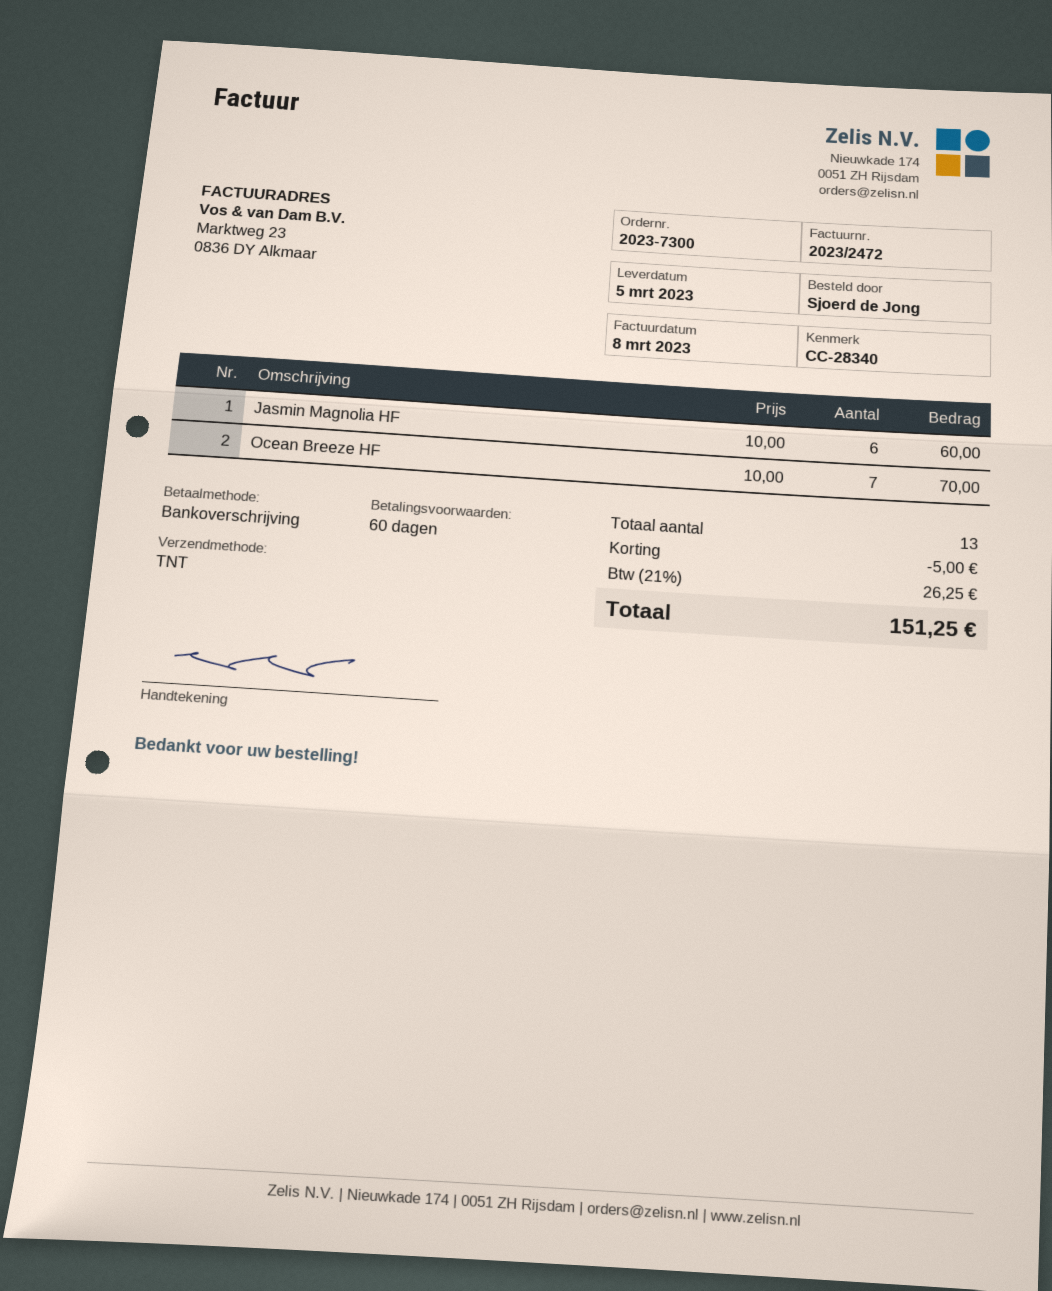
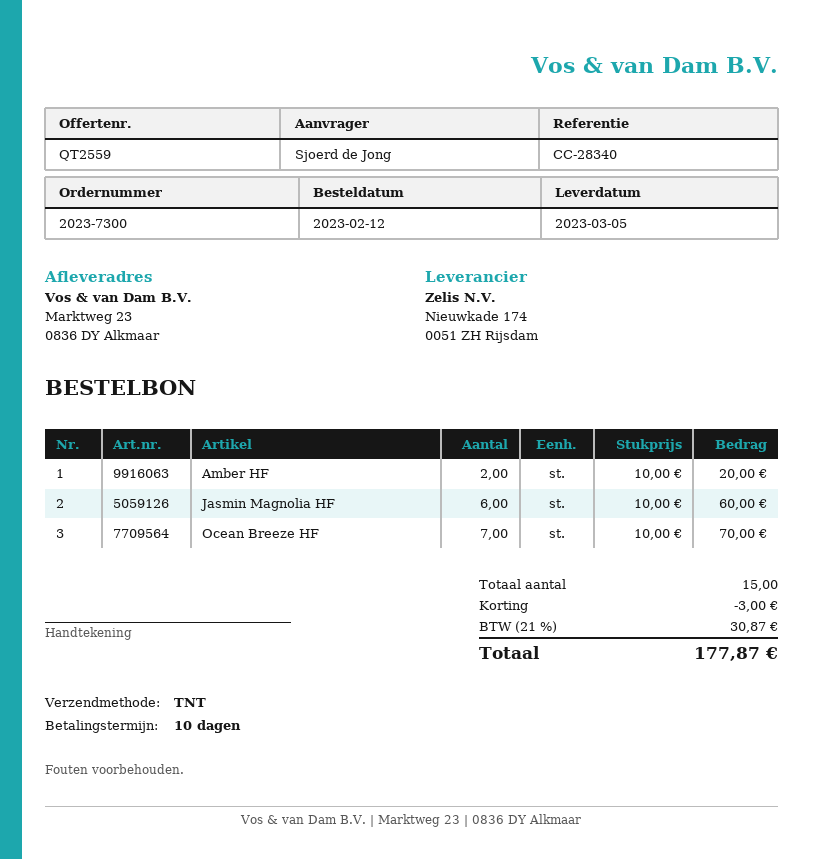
payment terms: 60 days -> 10 days
Amber HF: none -> 2 x 10.00 = 20.00
total quantity: 13 -> 15
discount: 5.00 -> 3.00
tax: 21% = 26.25 -> 21% = 30.87
total: 151.25 -> 177.87

